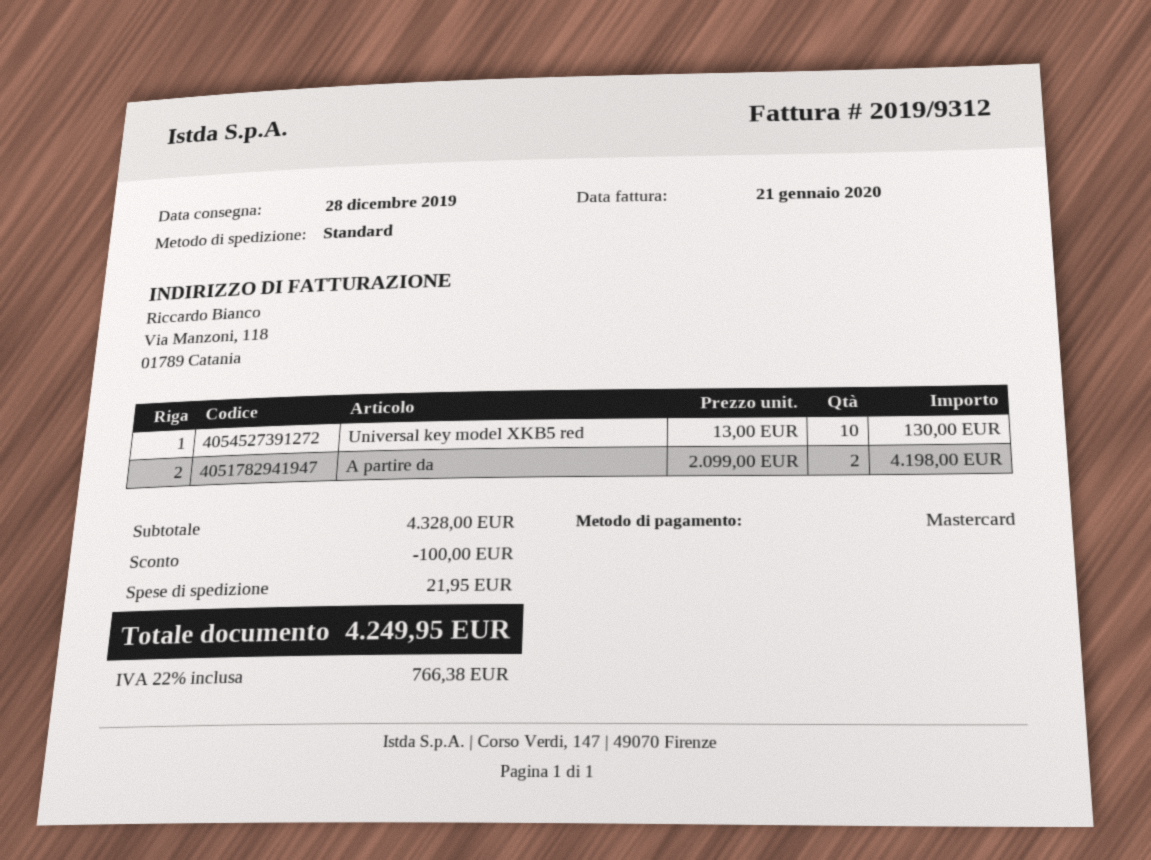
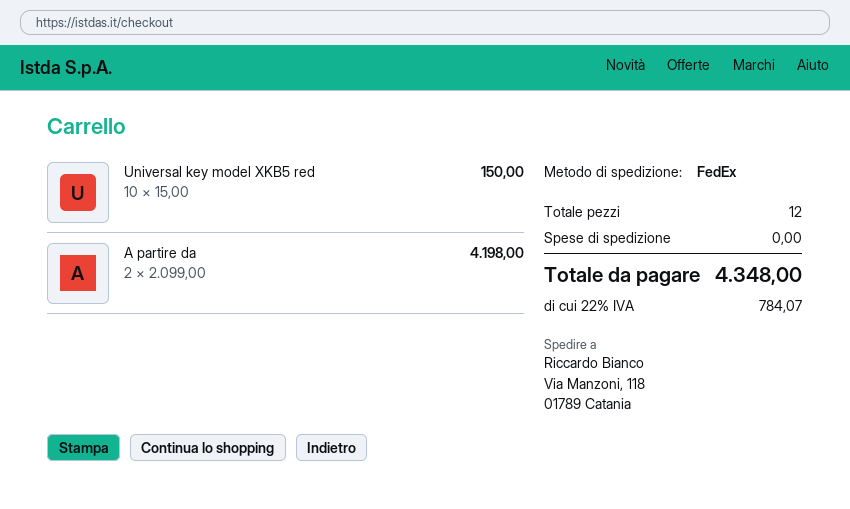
shipping method: standard -> FedEx
Universal key model XKB5 red: 10 x 13.00 = 130.00 -> 10 x 15.00 = 150.00
discount: 100.00 -> none
shipping: 21.95 -> 0.00
tax: 22% = 766.38 -> 22% = 784.07
total: 4249.95 -> 4348.00

